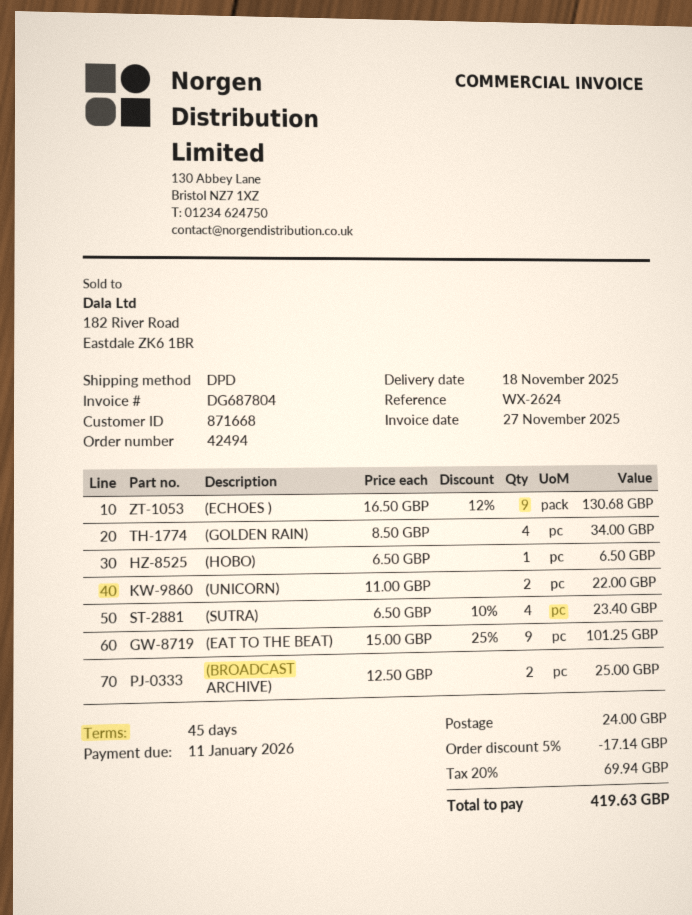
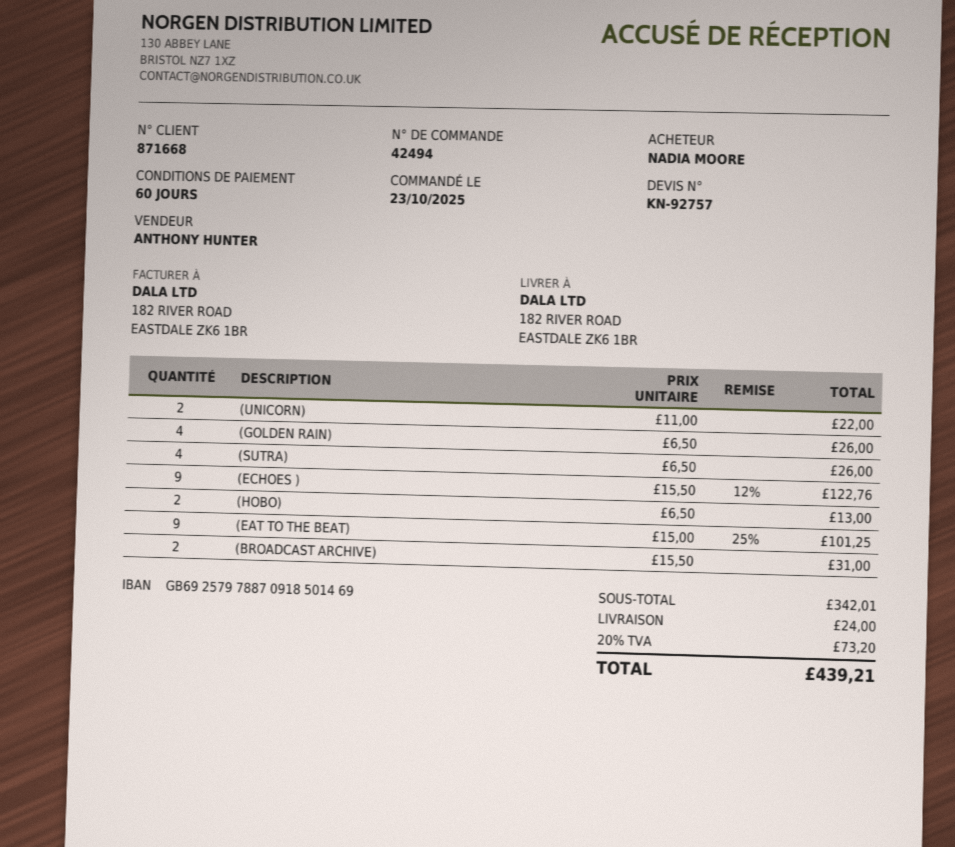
payment terms: 45 days -> 60 days
(ECHOES ): 9 x 16.50 - 12% = 130.68 -> 9 x 15.50 - 12% = 122.76
(GOLDEN RAIN): 4 x 8.50 = 34.00 -> 4 x 6.50 = 26.00
(HOBO): 1 x 6.50 = 6.50 -> 2 x 6.50 = 13.00
(SUTRA): 4 x 6.50 - 10% = 23.40 -> 4 x 6.50 = 26.00
(BROADCAST ARCHIVE): 2 x 12.50 = 25.00 -> 2 x 15.50 = 31.00
discount: 5% = 17.14 -> none
tax: 20% = 69.94 -> 20% = 73.20
total: 419.63 -> 439.21

